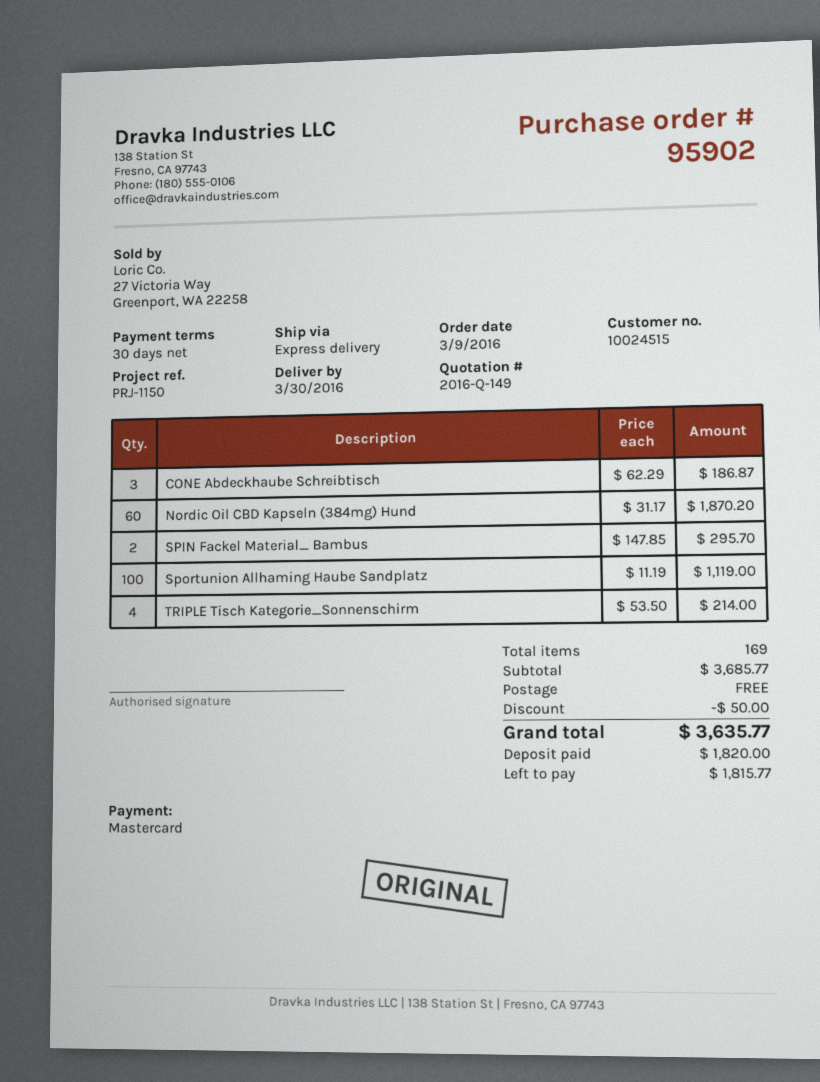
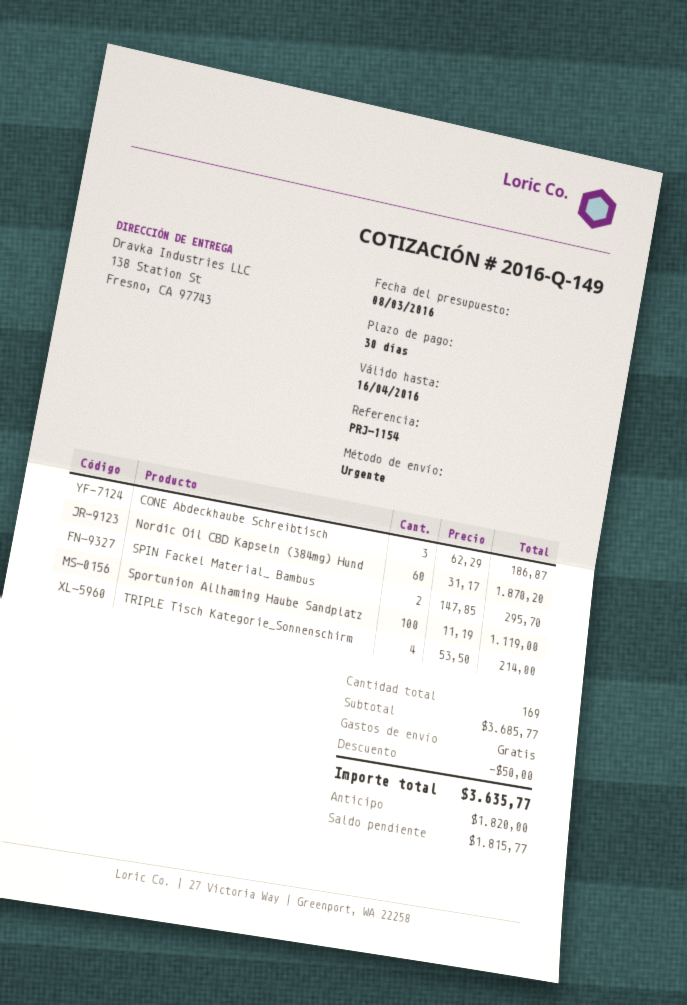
reference: PRJ-1150 -> PRJ-1154

